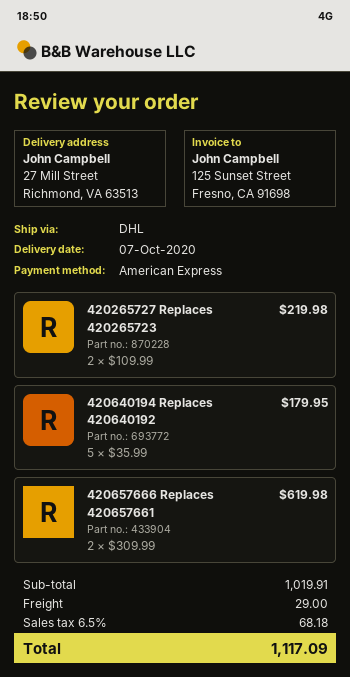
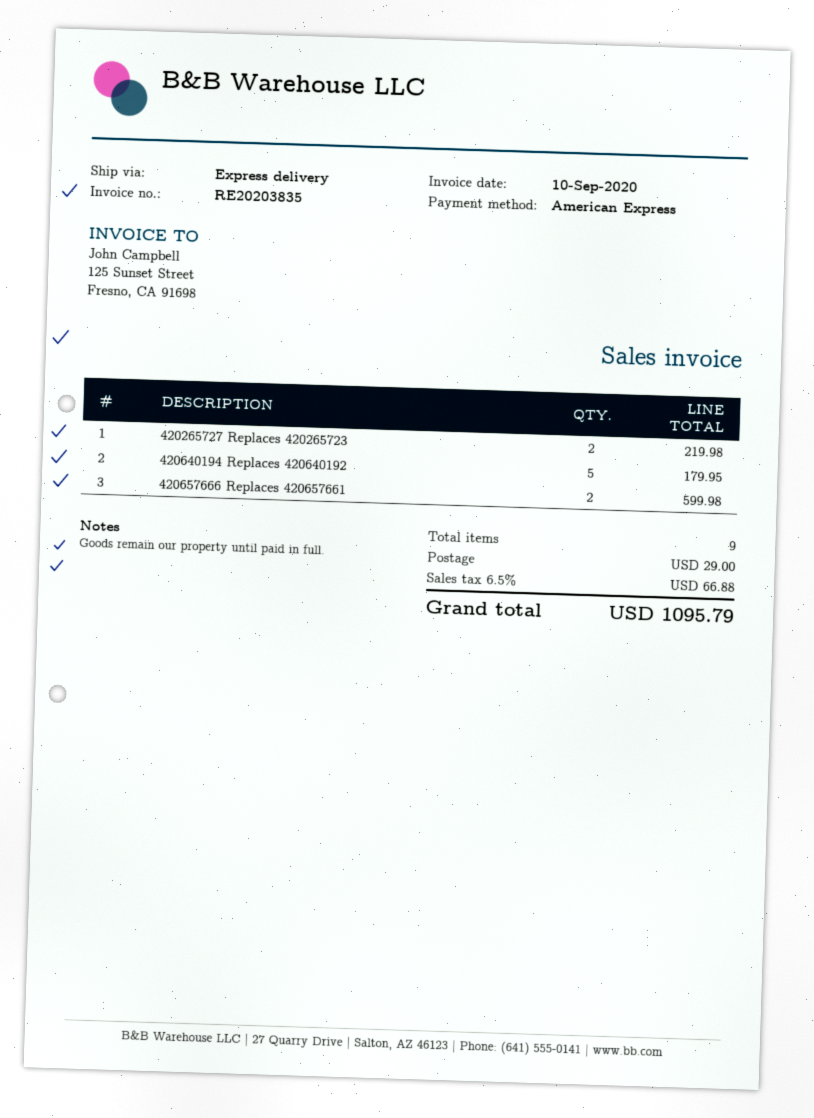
shipping method: DHL -> express
420657666 Replaces 420657661: 2 for 619.98 -> 2 for 599.98
tax: 6.5% = 68.18 -> 6.5% = 66.88
total: 1117.09 -> 1095.79

